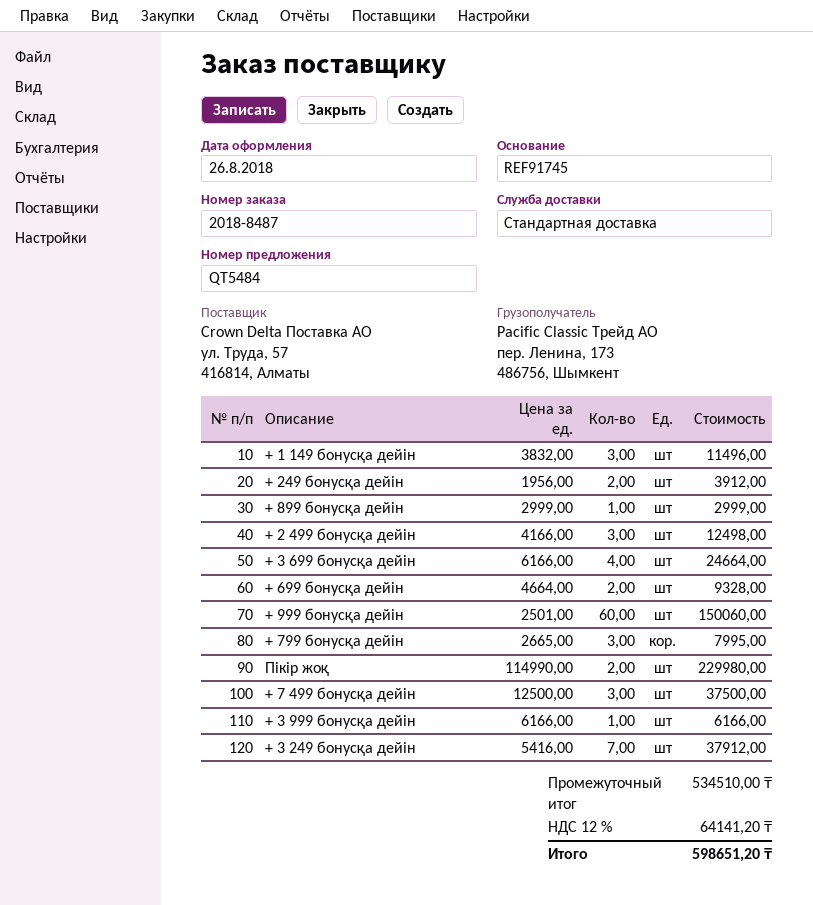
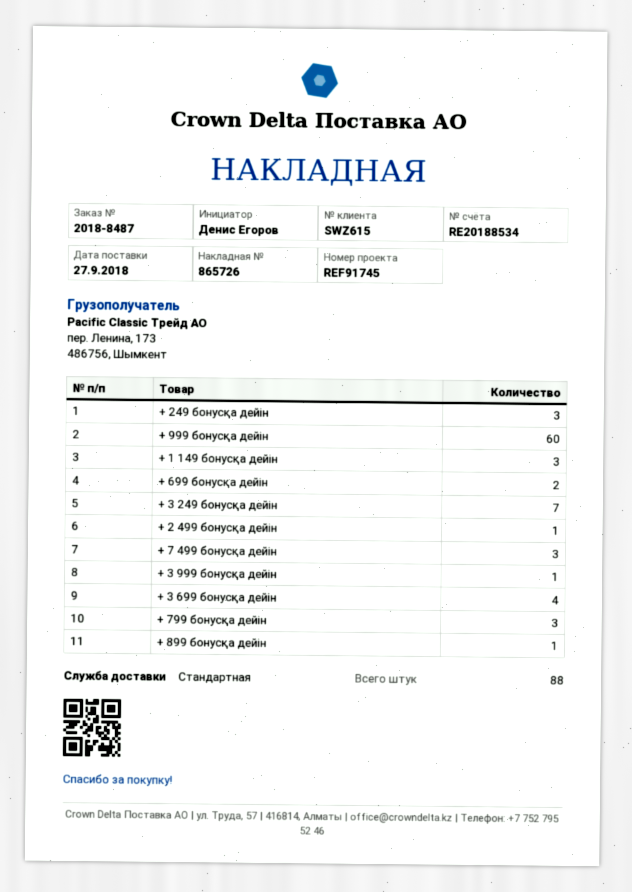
+ 249 бонусқа дейін: 2 -> 3
+ 2 499 бонусқа дейін: 3 -> 1
Пікір жоқ: 2 -> none

